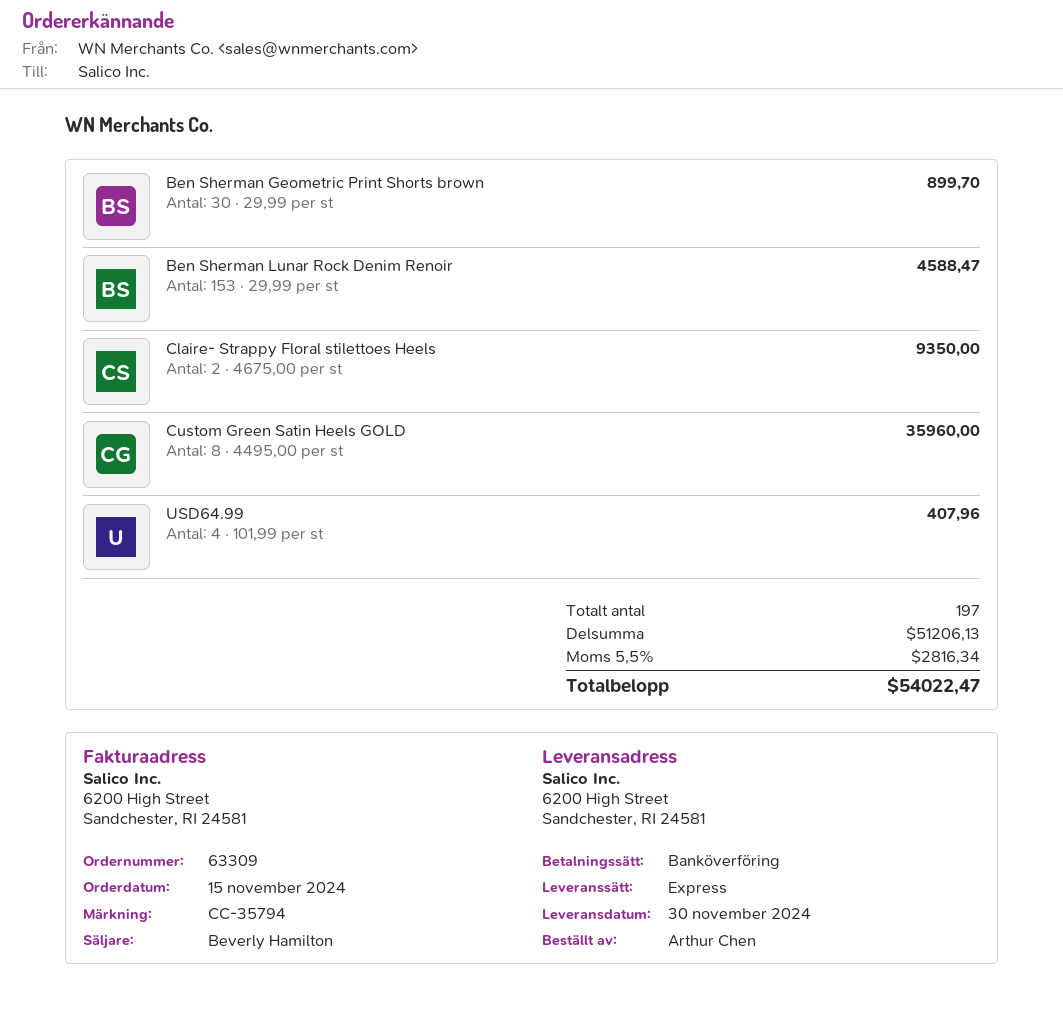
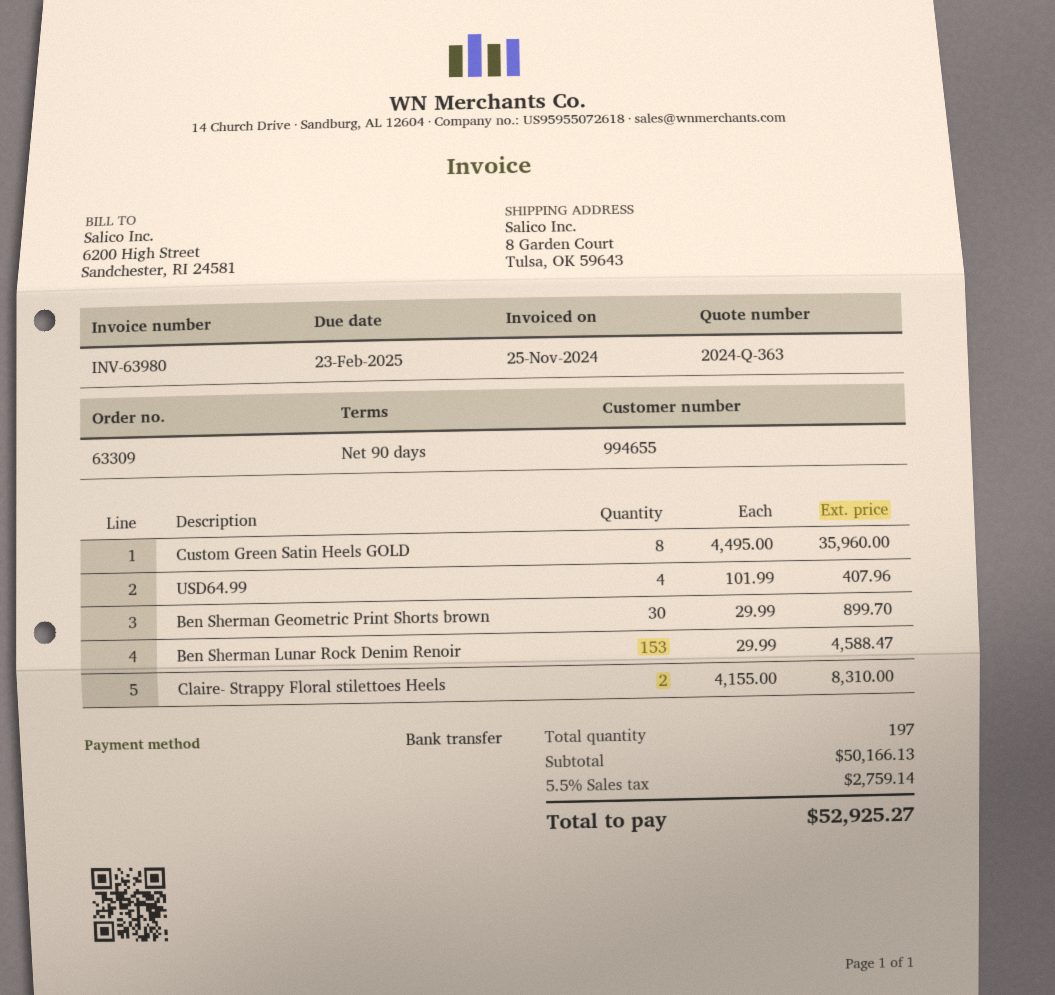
ship to: 6200 High Street, Sandchester, RI 24581 -> 8 Garden Court, Tulsa, OK 59643
Claire- Strappy Floral stilettoes Heels: 2 x 4675.00 = 9350.00 -> 2 x 4155.00 = 8310.00
subtotal: 51206.13 -> 50166.13
tax: 5.5% = 2816.34 -> 5.5% = 2759.14
total: 54022.47 -> 52925.27

